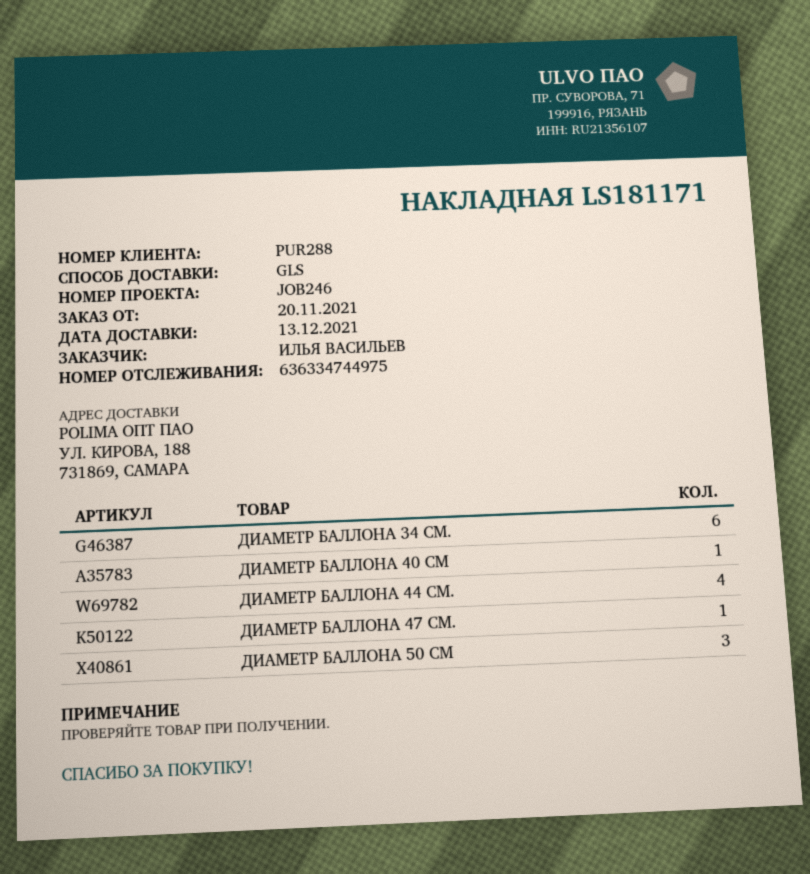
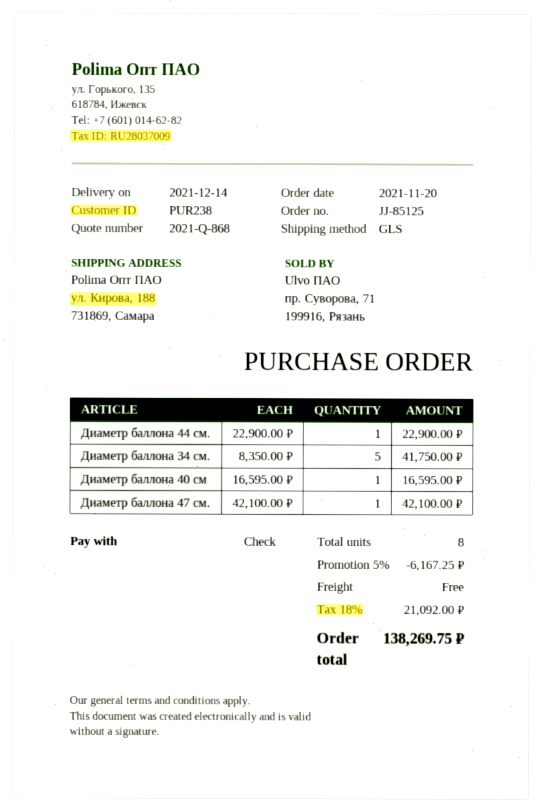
delivery date: 2021-12-13 -> 2021-12-14
customer number: PUR288 -> PUR238
ДИАМЕТР БАЛЛОНА 34 СМ.: 6 -> 5
ДИАМЕТР БАЛЛОНА 44 СМ.: 4 -> 1
ДИАМЕТР БАЛЛОНА 50 СМ: 3 -> none

